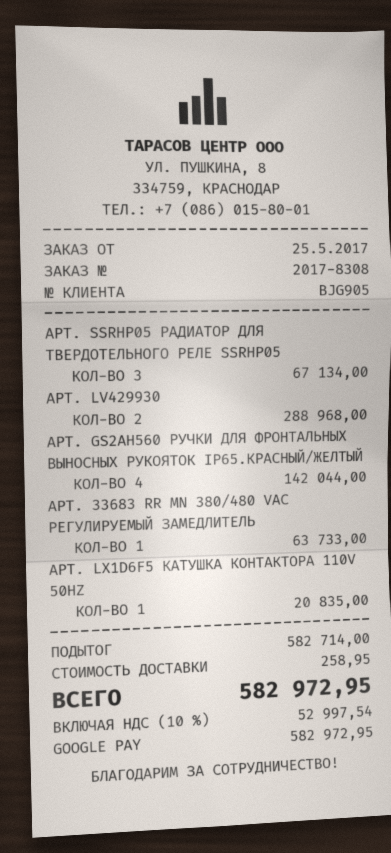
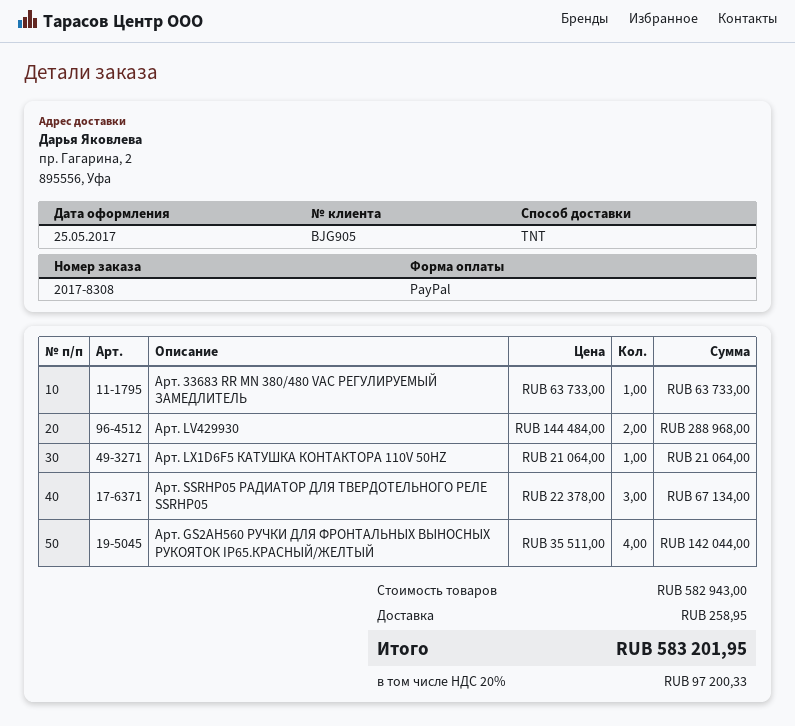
payment method: Google Pay -> PayPal
АРТ. LX1D6F5 КАТУШКА КОНТАКТОРА 110V 50HZ: 1 for 20835.00 -> 1 for 21064.00
subtotal: 582714.00 -> 582943.00
tax: 10% = 52997.54 -> 20% = 97200.33
total: 582972.95 -> 583201.95

